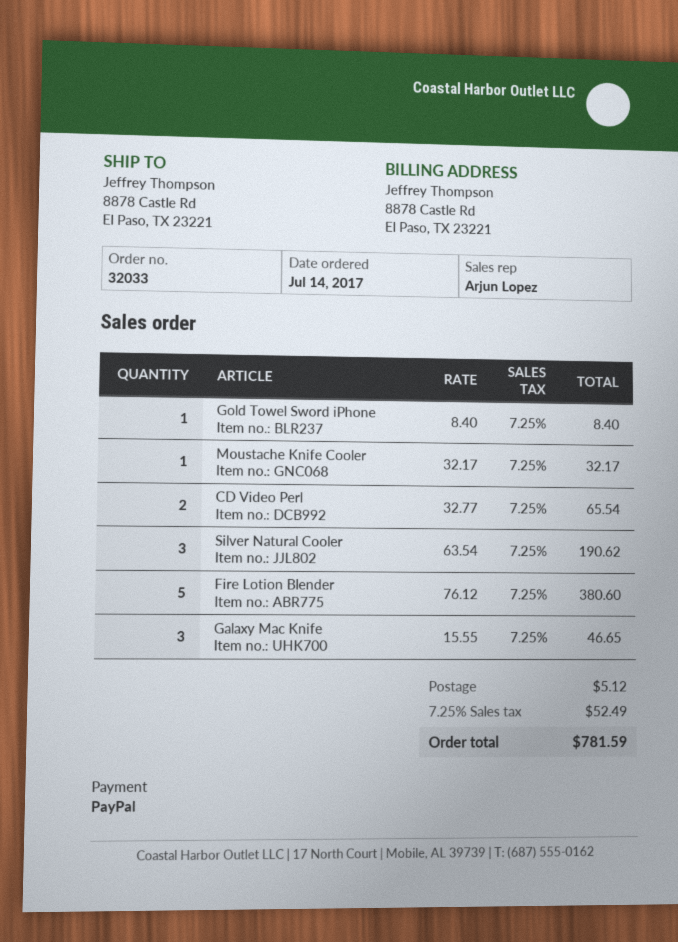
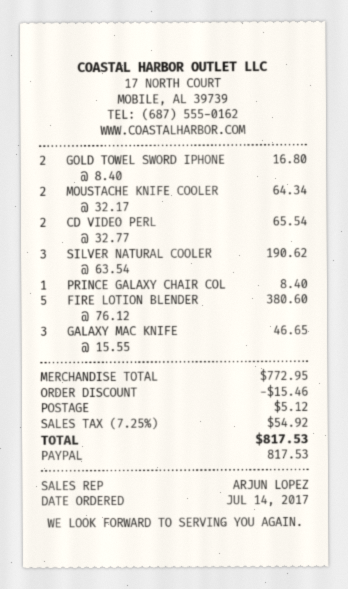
Gold Towel Sword iPhone: 1 x 8.40 = 8.40 -> 2 x 8.40 = 16.80
Moustache Knife Cooler: 1 x 32.17 = 32.17 -> 2 x 32.17 = 64.34
PRINCE GALAXY CHAIR COL: none -> 1 x 8.40 = 8.40
discount: none -> 15.46
tax: 7.25% = 52.49 -> 7.25% = 54.92
total: 781.59 -> 817.53

